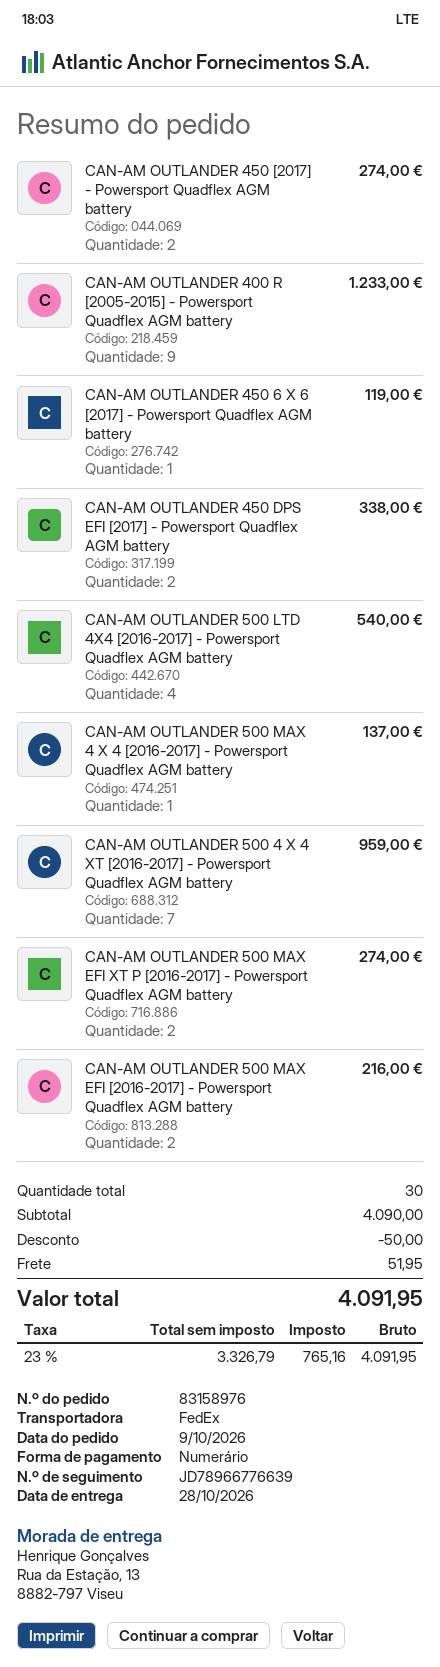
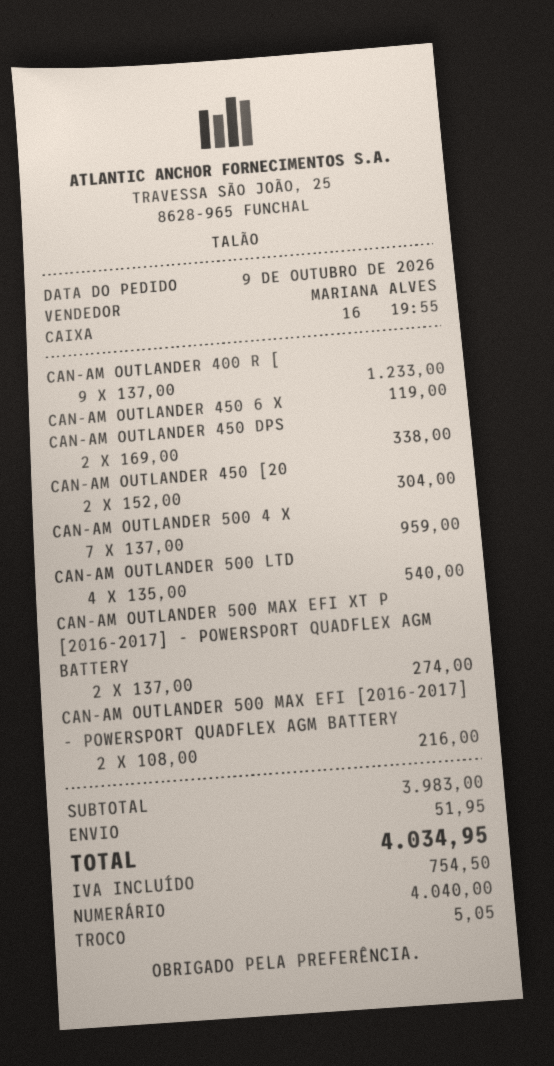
CAN-AM OUTLANDER 450 [2017] - Powersport Quadflex AGM battery: 2 for 274.00 -> 2 for 304.00
CAN-AM OUTLANDER 500 MAX 4 X 4 [2016-2017] - Powersport Quadflex AGM battery: 1 for 137.00 -> none
subtotal: 4090.00 -> 3983.00
discount: 50.00 -> none
tax: 765.16 -> 754.50
total: 4091.95 -> 4034.95

